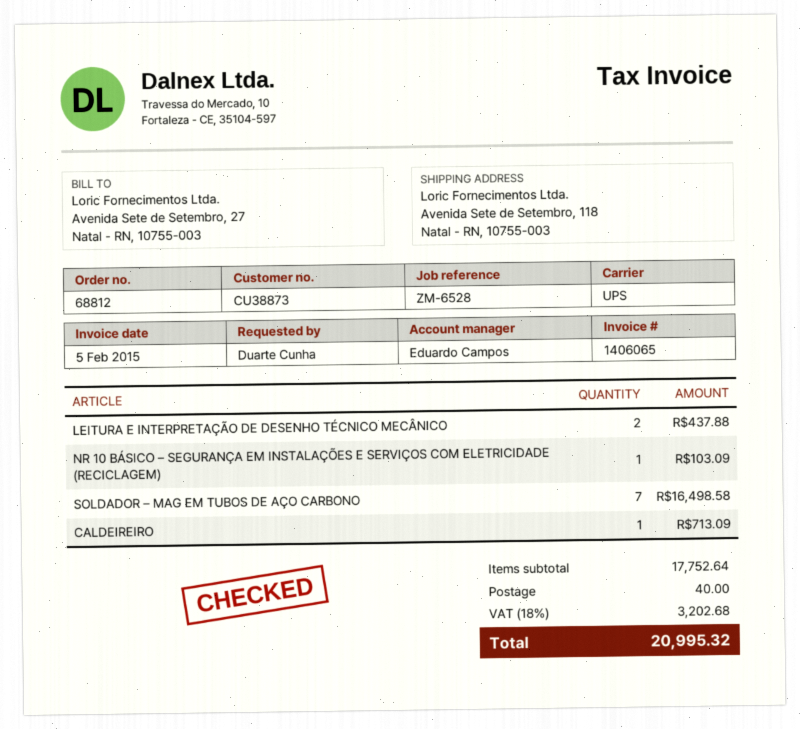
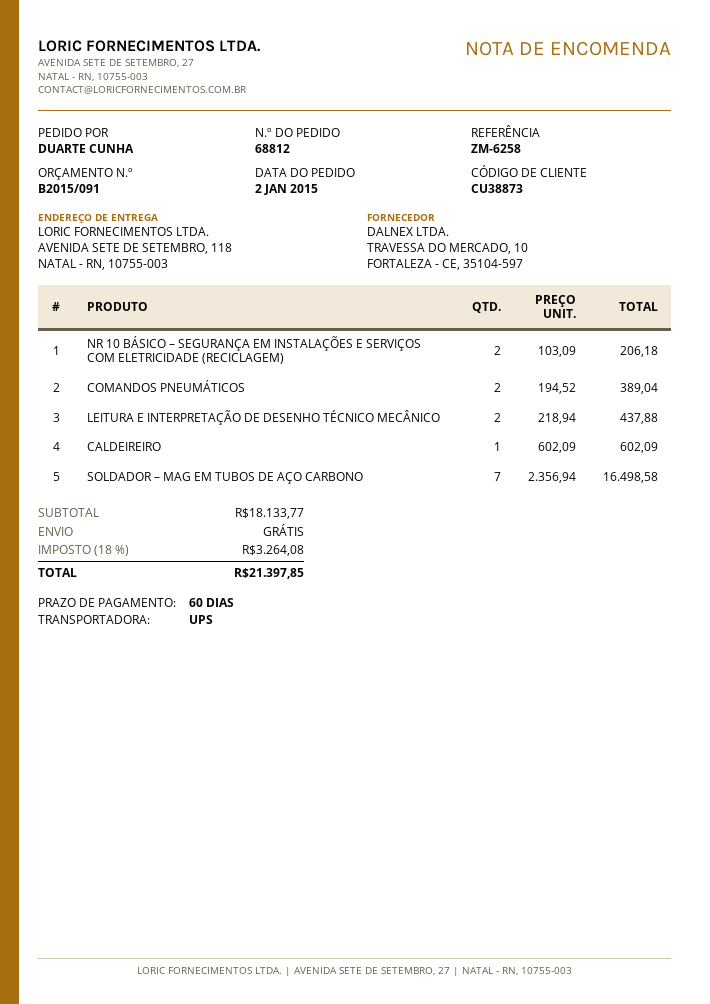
reference: ZM-6528 -> ZM-6258
NR 10 BÁSICO – SEGURANÇA EM INSTALAÇÕES E SERVIÇOS COM ELETRICIDADE (RECICLAGEM): 1 for 103.09 -> 2 for 206.18
CALDEIREIRO: 1 for 713.09 -> 1 for 602.09
COMANDOS PNEUMÁTICOS: none -> 2 for 389.04
subtotal: 17752.64 -> 18133.77
shipping: 40.00 -> 0.00
tax: 18% = 3202.68 -> 18% = 3264.08
total: 20995.32 -> 21397.85

